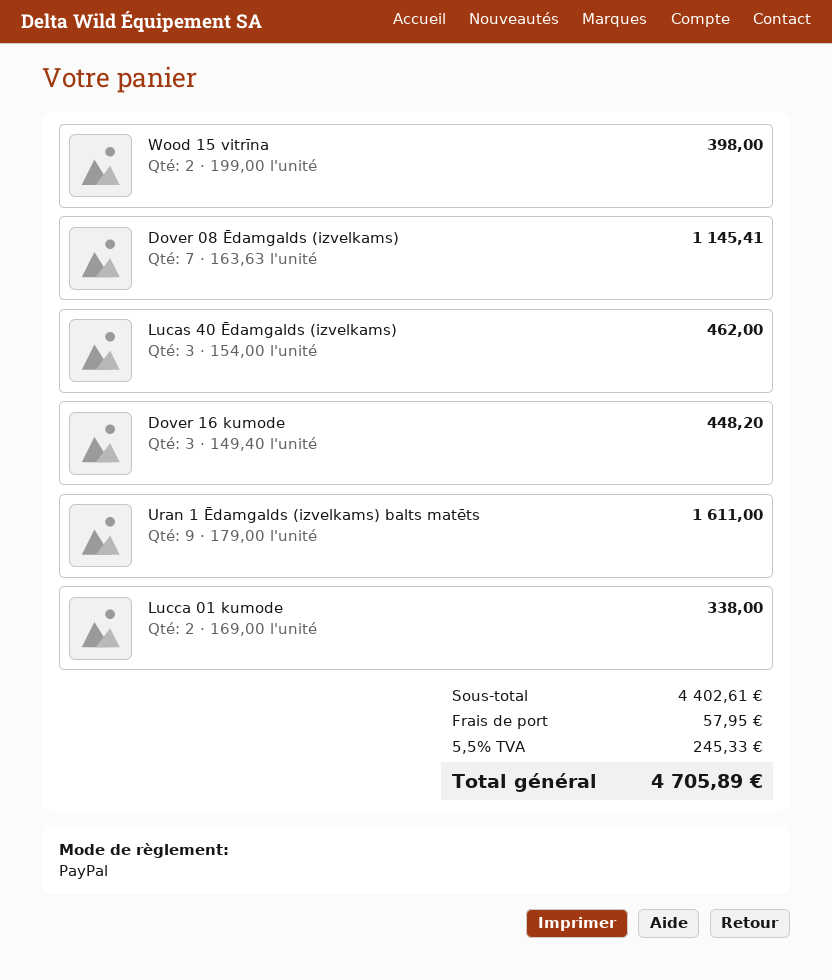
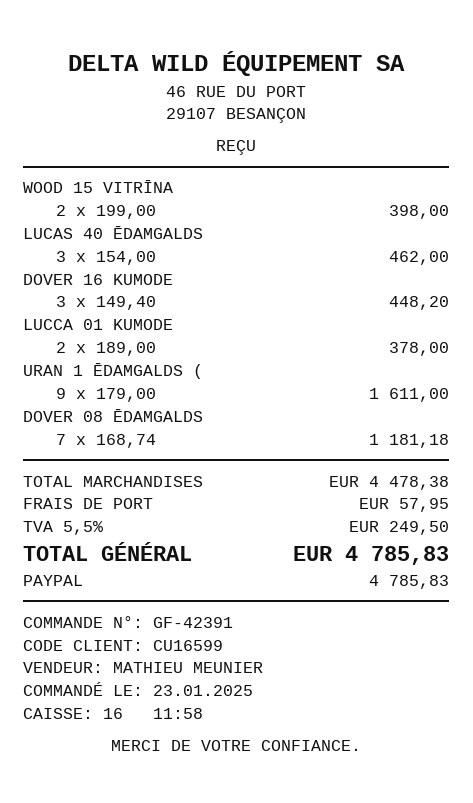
Dover 08 Ēdamgalds (izvelkams): 7 x 163.63 = 1145.41 -> 7 x 168.74 = 1181.18
Lucca 01 kumode: 2 x 169.00 = 338.00 -> 2 x 189.00 = 378.00
subtotal: 4402.61 -> 4478.38
tax: 5.5% = 245.33 -> 5.5% = 249.50
total: 4705.89 -> 4785.83

